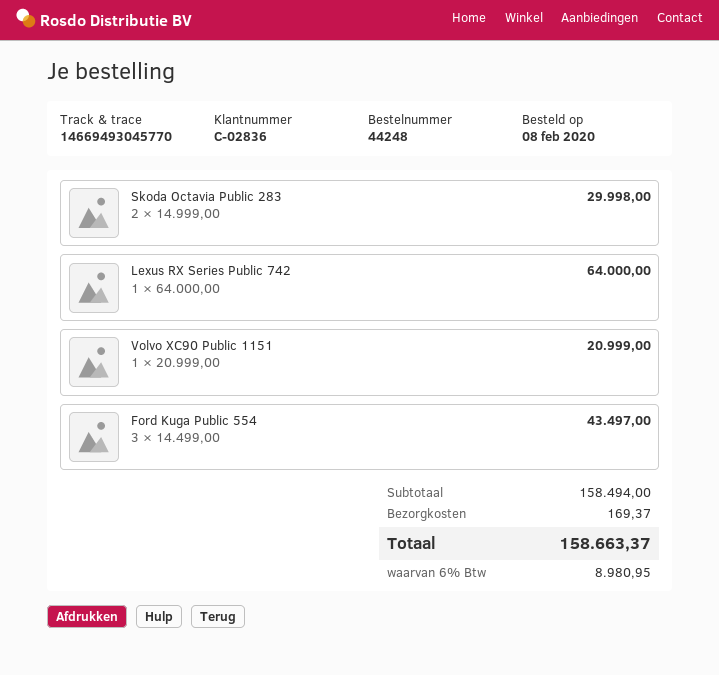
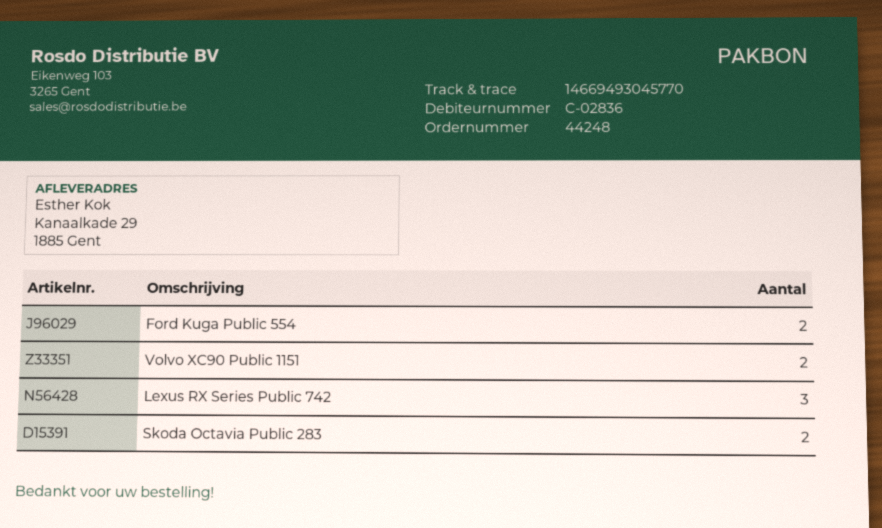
Lexus RX Series Public 742: 1 -> 3
Volvo XC90 Public 1151: 1 -> 2
Ford Kuga Public 554: 3 -> 2

